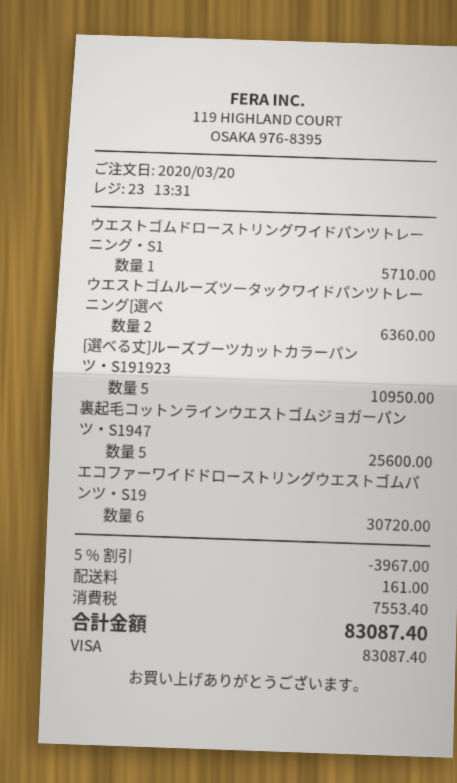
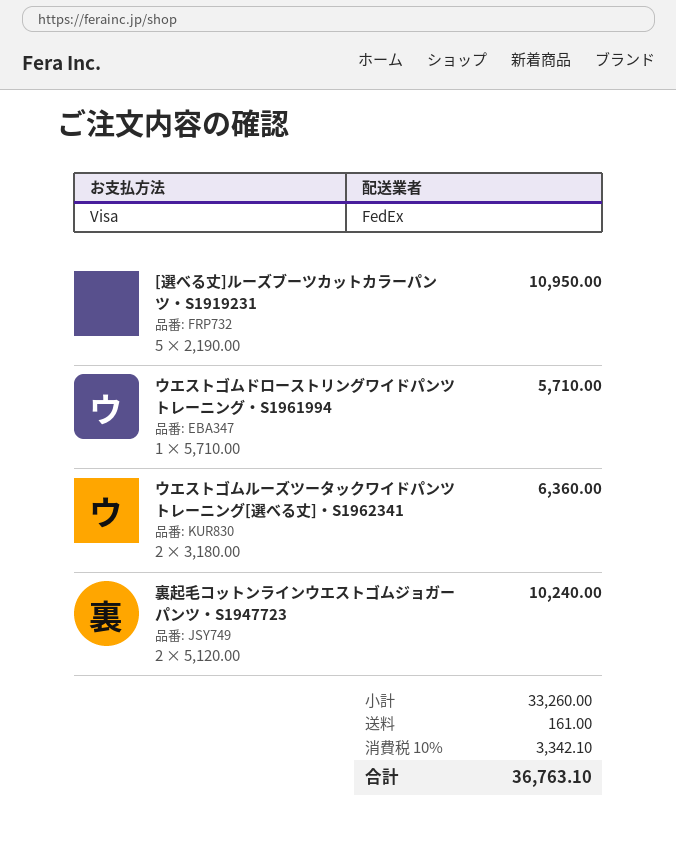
裏起毛コットンラインウエストゴムジョガーパンツ・S1947: 5 for 25600.00 -> 2 for 10240.00
エコファーワイドドローストリングウエストゴムパンツ・S19: 6 for 30720.00 -> none
discount: 5% = 3967.00 -> none
tax: 7553.40 -> 3342.10
total: 83087.40 -> 36763.10

